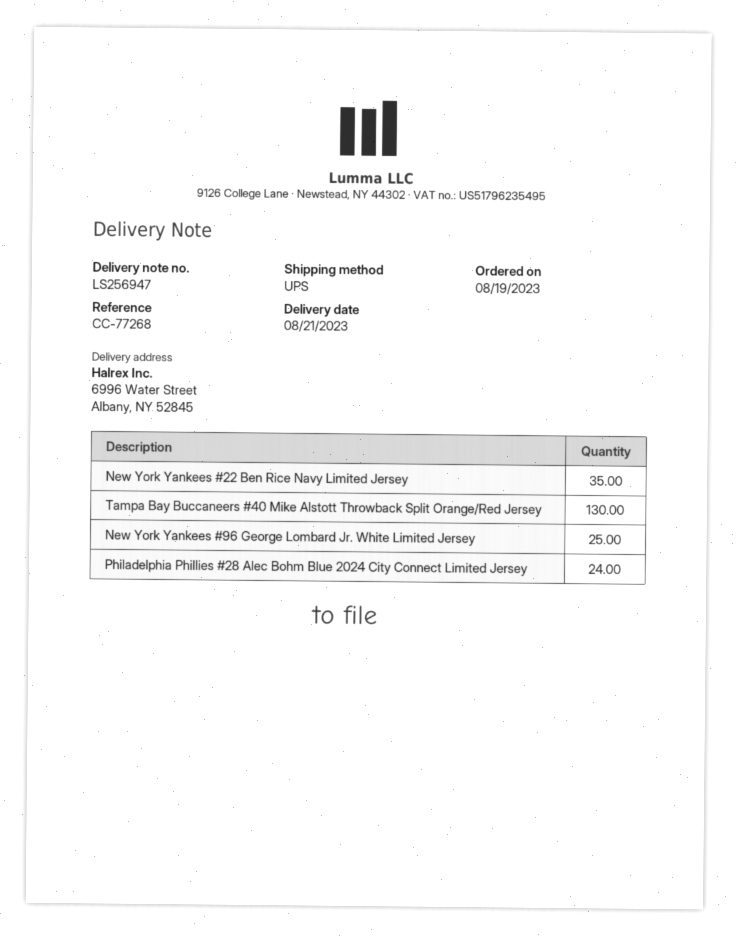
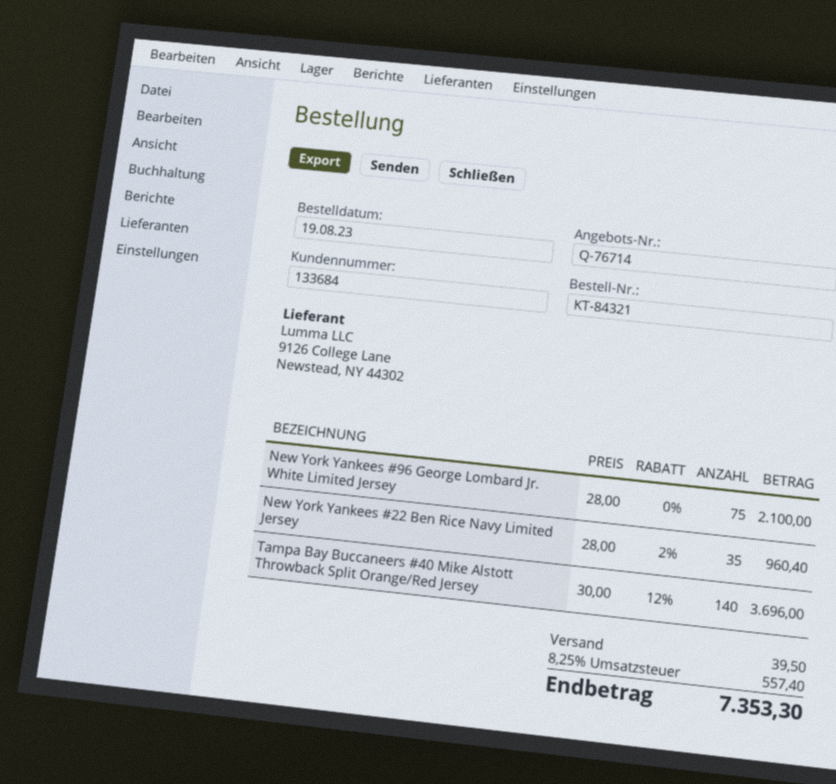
Tampa Bay Buccaneers #40 Mike Alstott Throwback Split Orange/Red Jersey: 130 -> 140
New York Yankees #96 George Lombard Jr. White Limited Jersey: 25 -> 75
Philadelphia Phillies #28 Alec Bohm Blue 2024 City Connect Limited Jersey: 24 -> none

